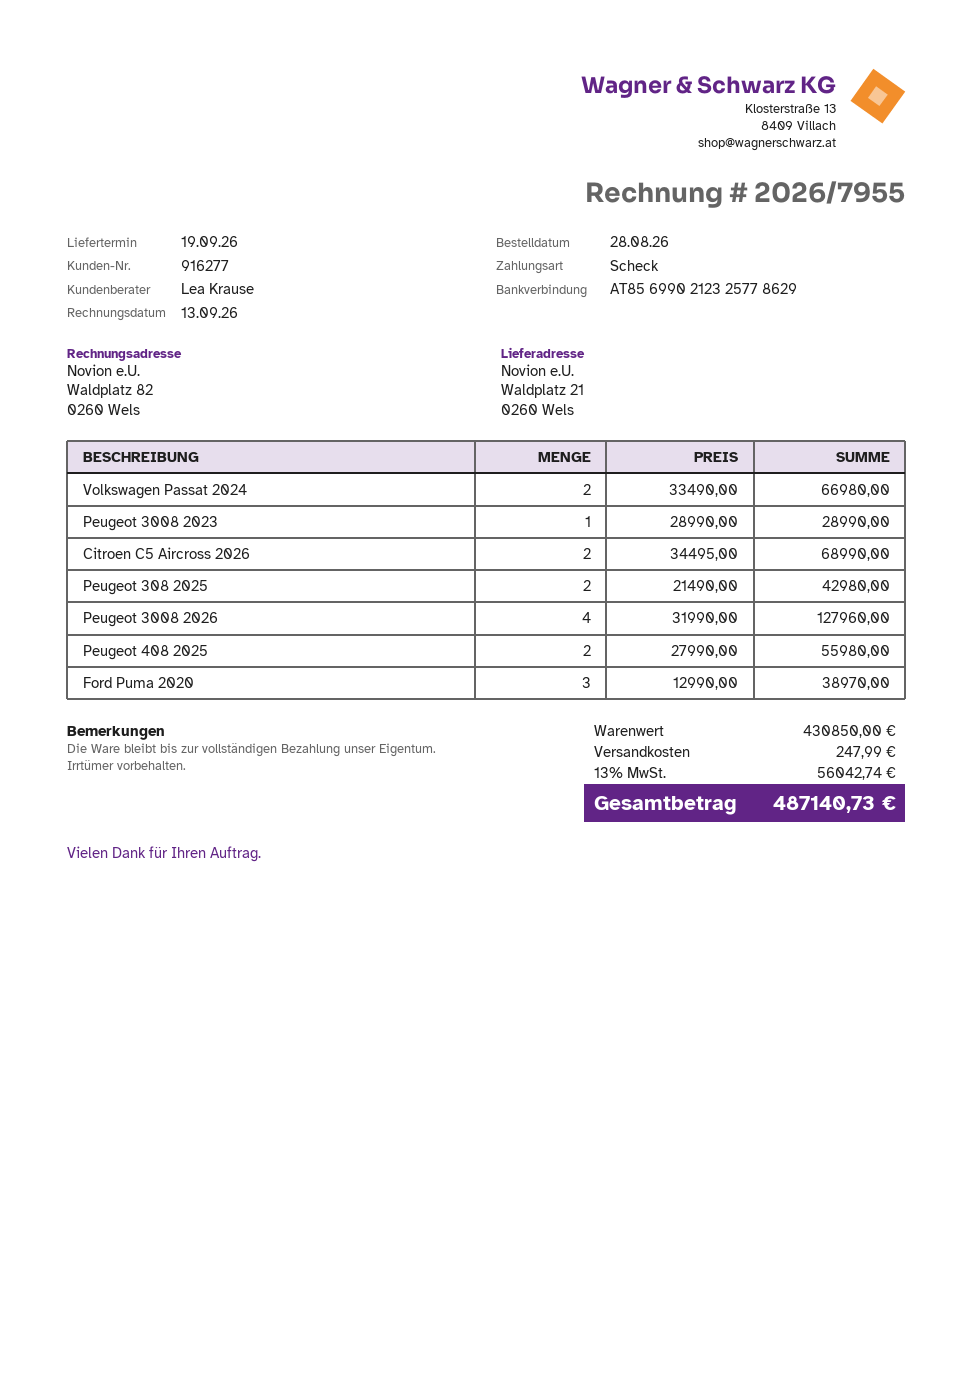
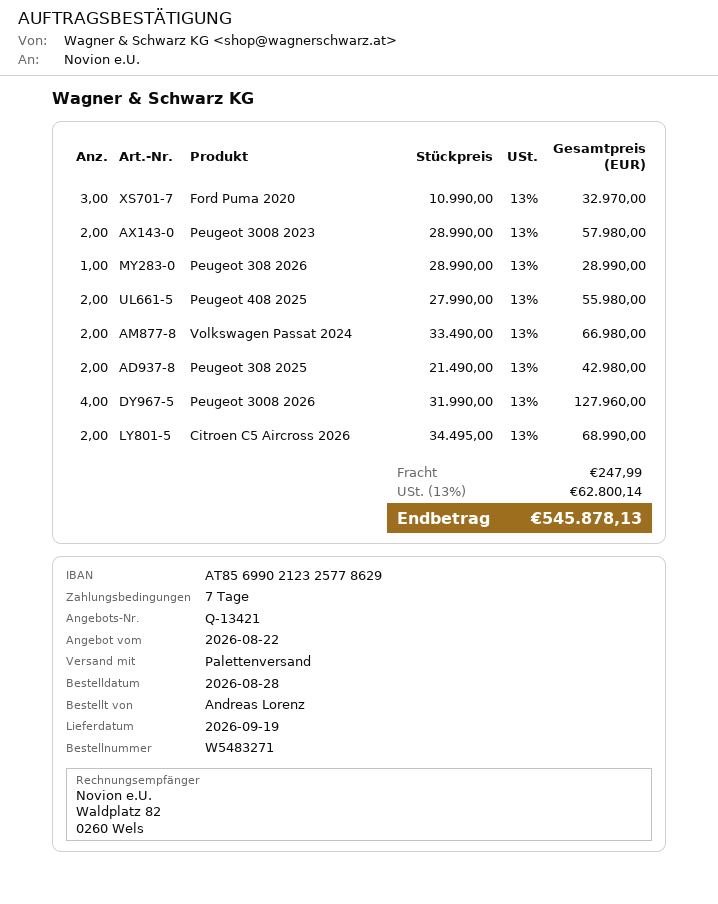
Peugeot 3008 2023: 1 x 28990.00 = 28990.00 -> 2 x 28990.00 = 57980.00
Ford Puma 2020: 3 x 12990.00 = 38970.00 -> 3 x 10990.00 = 32970.00
Peugeot 308 2026: none -> 1 x 28990.00 = 28990.00
tax: 13% = 56042.74 -> 13% = 62800.14
total: 487140.73 -> 545878.13

